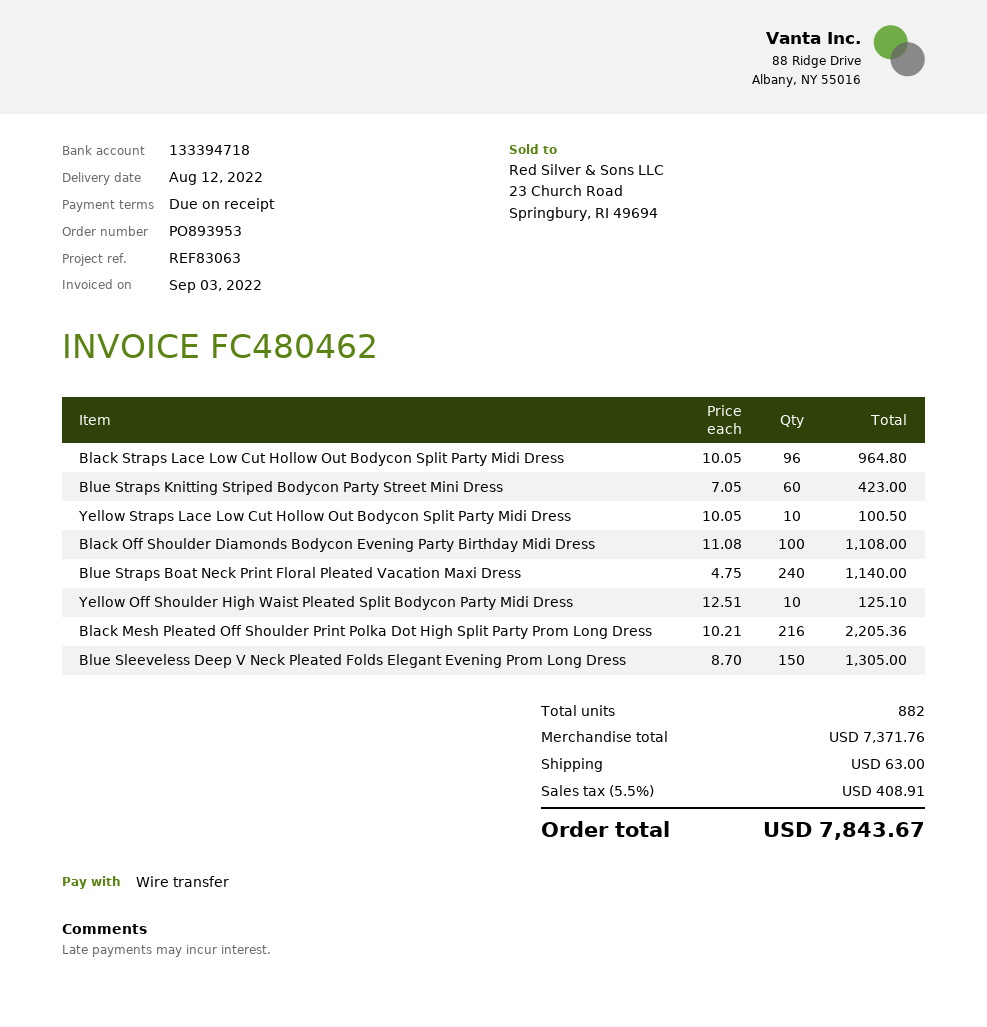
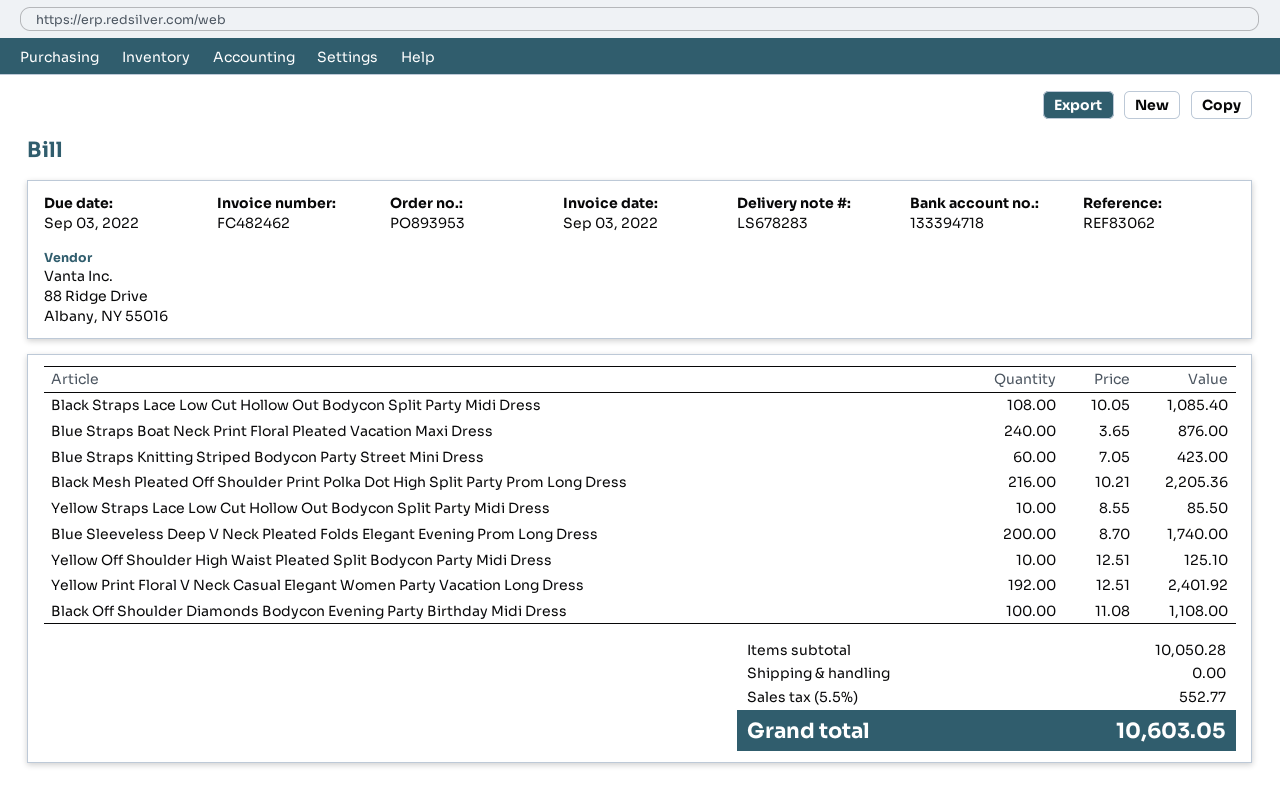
invoice number: FC480462 -> FC482462
reference: REF83063 -> REF83062
Black Straps Lace Low Cut Hollow Out Bodycon Split Party Midi Dress: 96 x 10.05 = 964.80 -> 108 x 10.05 = 1085.40
Yellow Straps Lace Low Cut Hollow Out Bodycon Split Party Midi Dress: 10 x 10.05 = 100.50 -> 10 x 8.55 = 85.50
Blue Straps Boat Neck Print Floral Pleated Vacation Maxi Dress: 240 x 4.75 = 1140.00 -> 240 x 3.65 = 876.00
Blue Sleeveless Deep V Neck Pleated Folds Elegant Evening Prom Long Dress: 150 x 8.70 = 1305.00 -> 200 x 8.70 = 1740.00
Yellow Print Floral V Neck Casual Elegant Women Party Vacation Long Dress: none -> 192 x 12.51 = 2401.92
subtotal: 7371.76 -> 10050.28
shipping: 63.00 -> 0.00
tax: 5.5% = 408.91 -> 5.5% = 552.77
total: 7843.67 -> 10603.05

